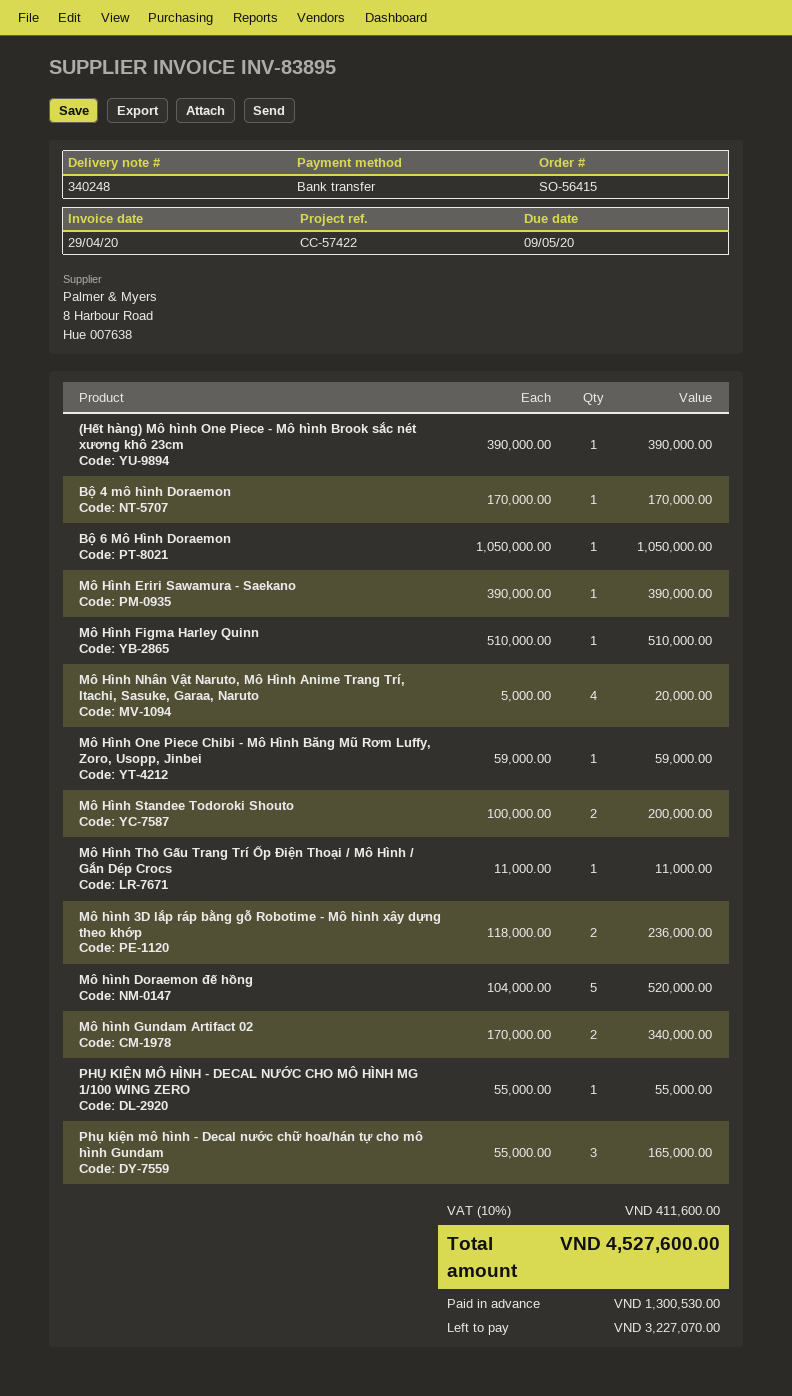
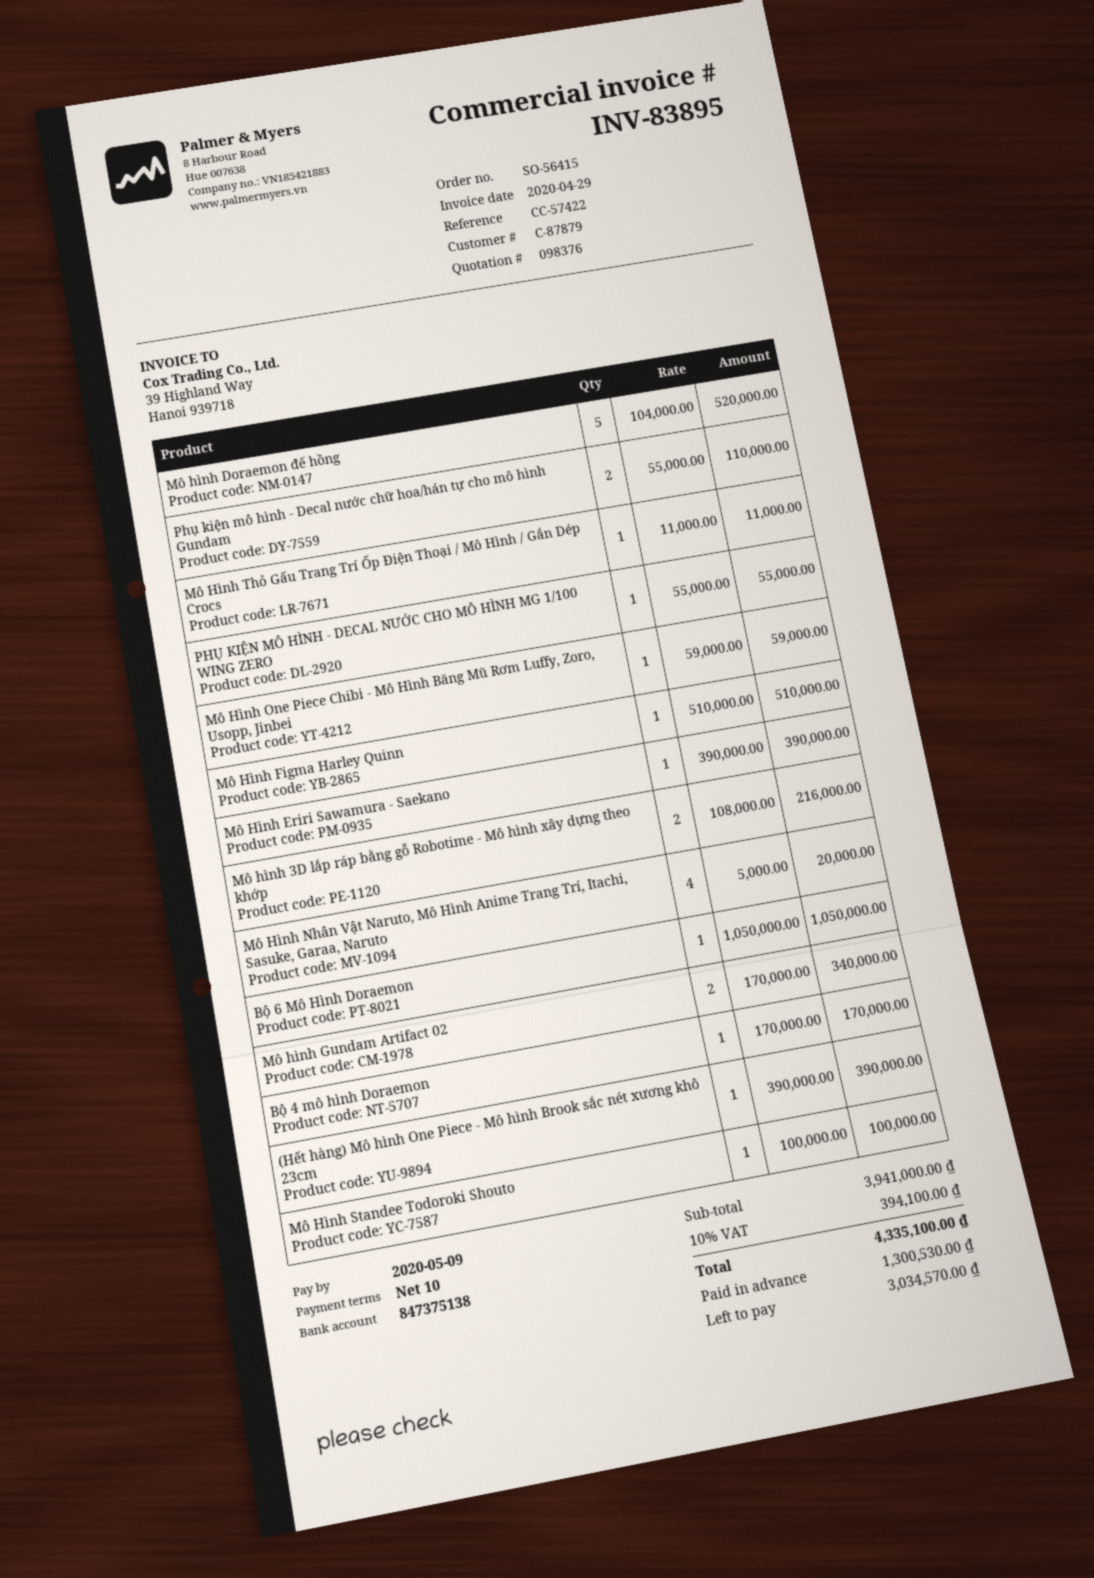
Mô Hình Standee Todoroki Shouto: 2 x 100000.00 = 200000.00 -> 1 x 100000.00 = 100000.00
Mô hình 3D lắp ráp bằng gỗ Robotime - Mô hình xây dựng theo khớp: 2 x 118000.00 = 236000.00 -> 2 x 108000.00 = 216000.00
Phụ kiện mô hình - Decal nước chữ hoa/hán tự cho mô hình Gundam: 3 x 55000.00 = 165000.00 -> 2 x 55000.00 = 110000.00
tax: 10% = 411600.00 -> 10% = 394100.00
total: 4527600.00 -> 4335100.00
balance: 3227070.00 -> 3034570.00

